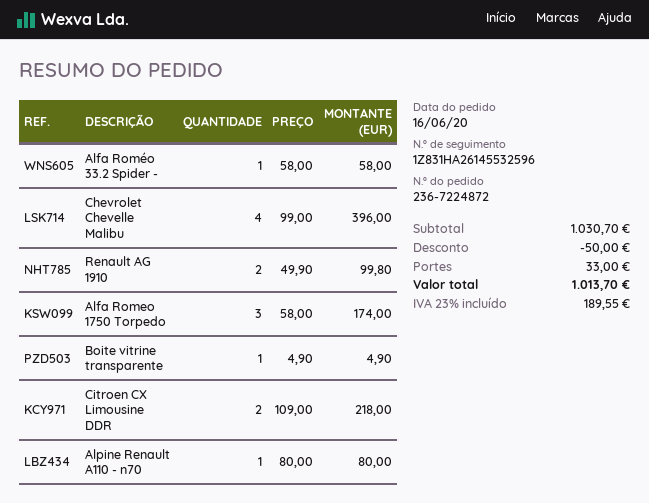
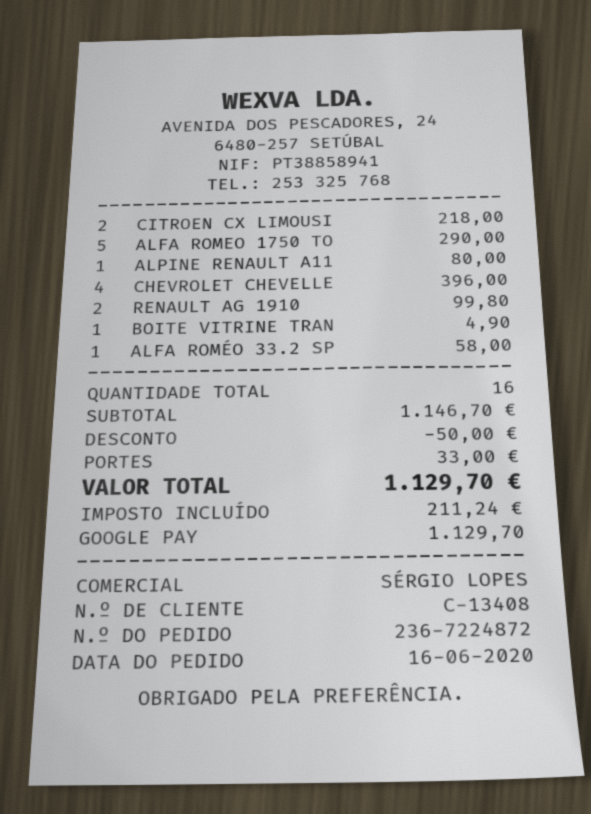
Alfa Romeo 1750 Torpedo: 3 for 174.00 -> 5 for 290.00
subtotal: 1030.70 -> 1146.70
tax: 189.55 -> 211.24
total: 1013.70 -> 1129.70

